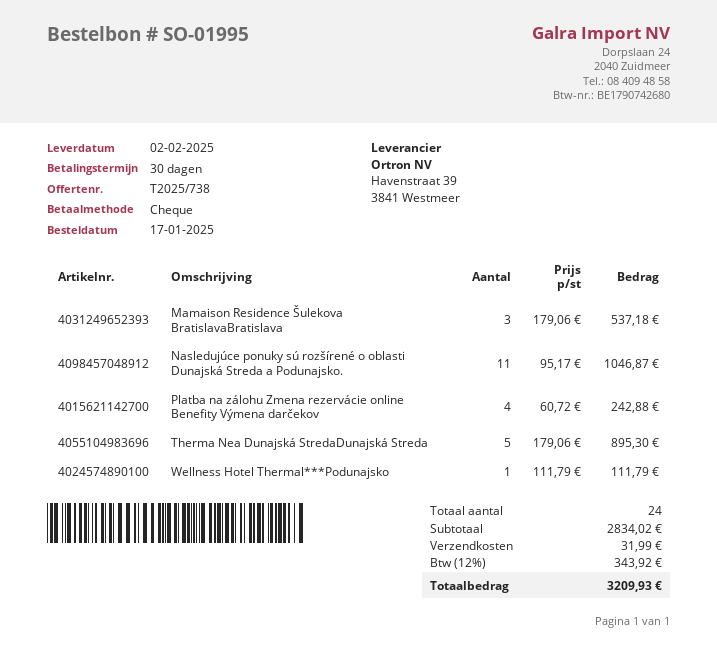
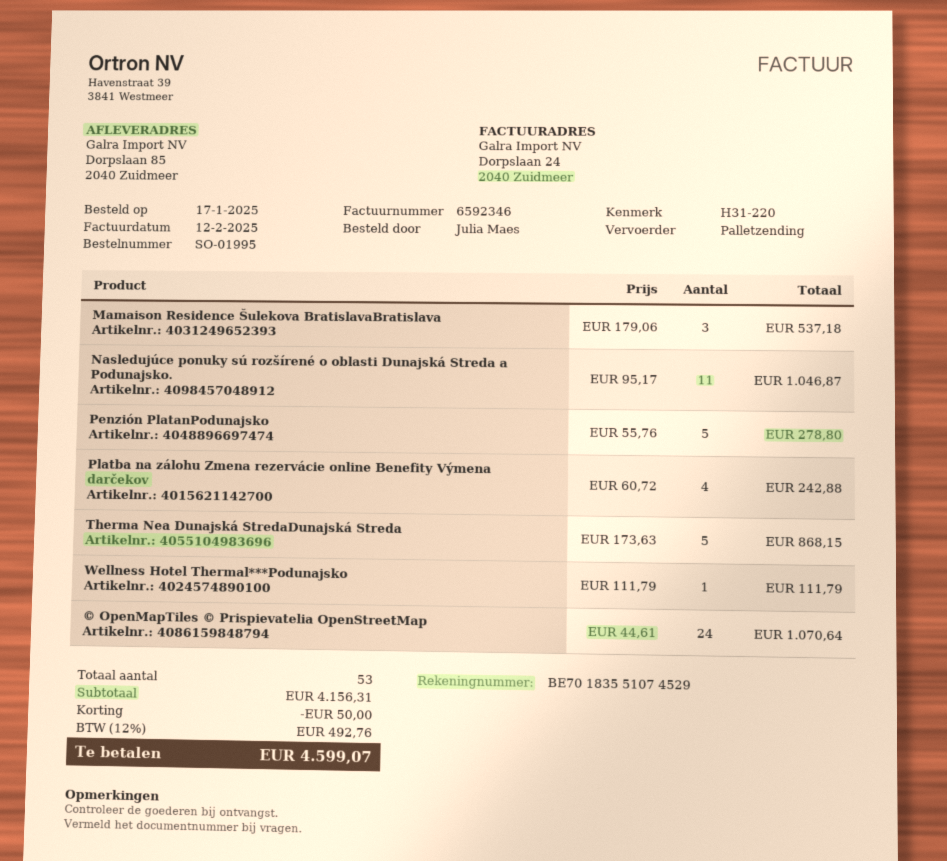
Therma Nea Dunajská StredaDunajská Streda: 5 x 179.06 = 895.30 -> 5 x 173.63 = 868.15
Penzión PlatanPodunajsko: none -> 5 x 55.76 = 278.80
© OpenMapTiles © Prispievatelia OpenStreetMap: none -> 24 x 44.61 = 1070.64
total quantity: 24 -> 53
subtotal: 2834.02 -> 4156.31
discount: none -> 50.00
shipping: 31.99 -> none
tax: 12% = 343.92 -> 12% = 492.76
total: 3209.93 -> 4599.07

